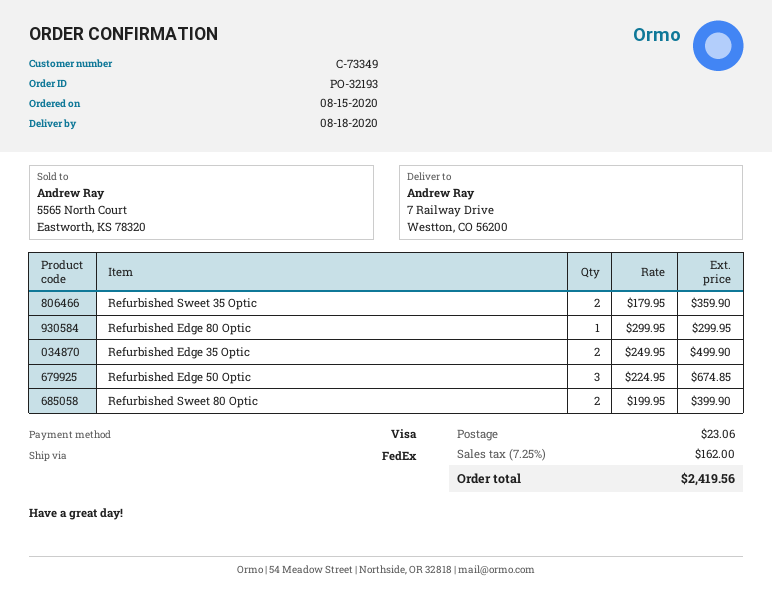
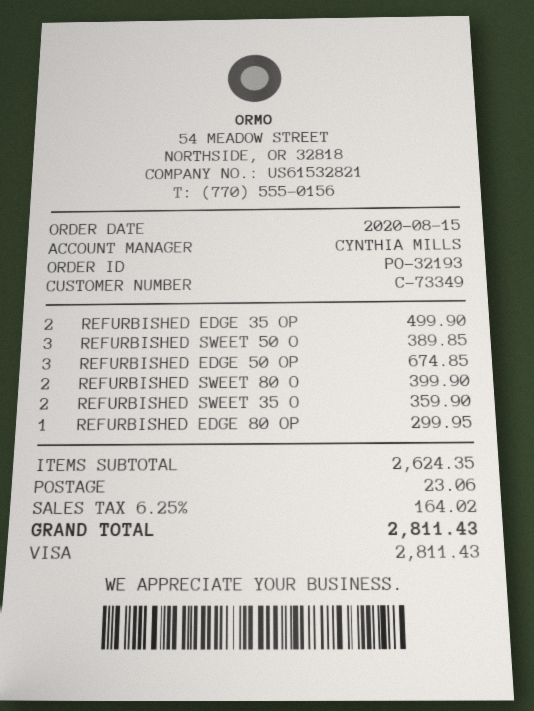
REFURBISHED SWEET 50 O: none -> 3 for 389.85
tax: 7.25% = 162.00 -> 6.25% = 164.02
total: 2419.56 -> 2811.43

